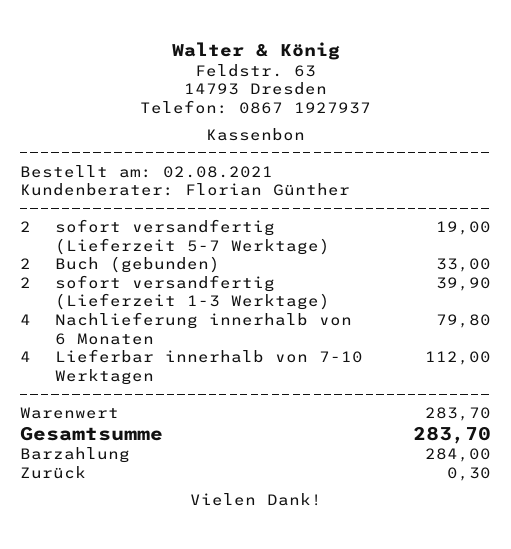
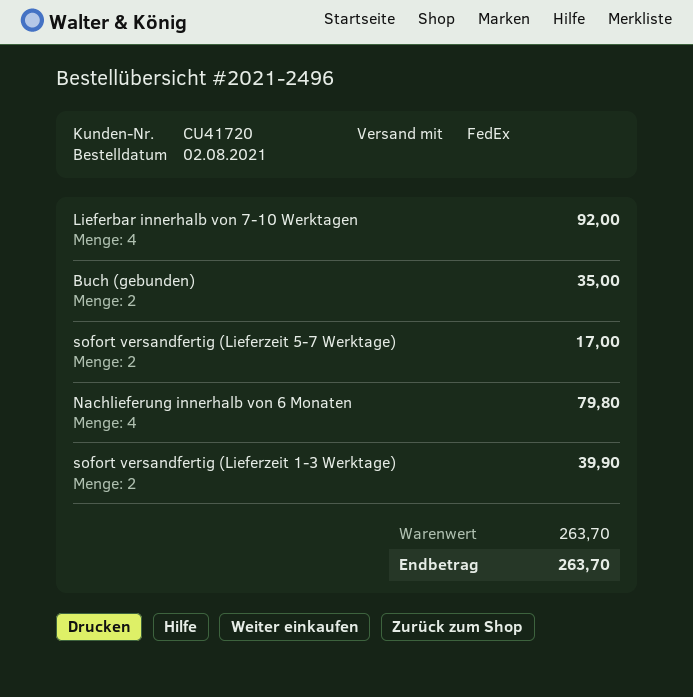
sofort versandfertig (Lieferzeit 5-7 Werktage): 2 for 19.00 -> 2 for 17.00
Buch (gebunden): 2 for 33.00 -> 2 for 35.00
Lieferbar innerhalb von 7-10 Werktagen: 4 for 112.00 -> 4 for 92.00
subtotal: 283.70 -> 263.70
total: 283.70 -> 263.70

